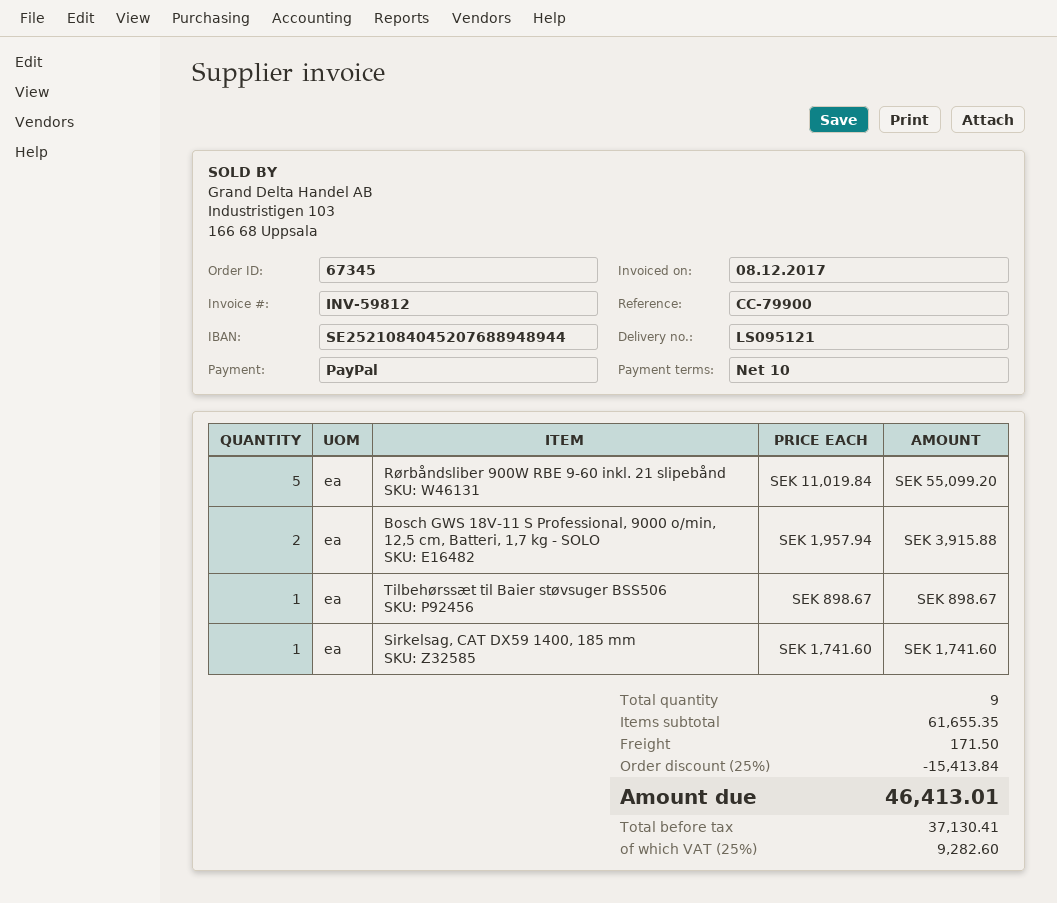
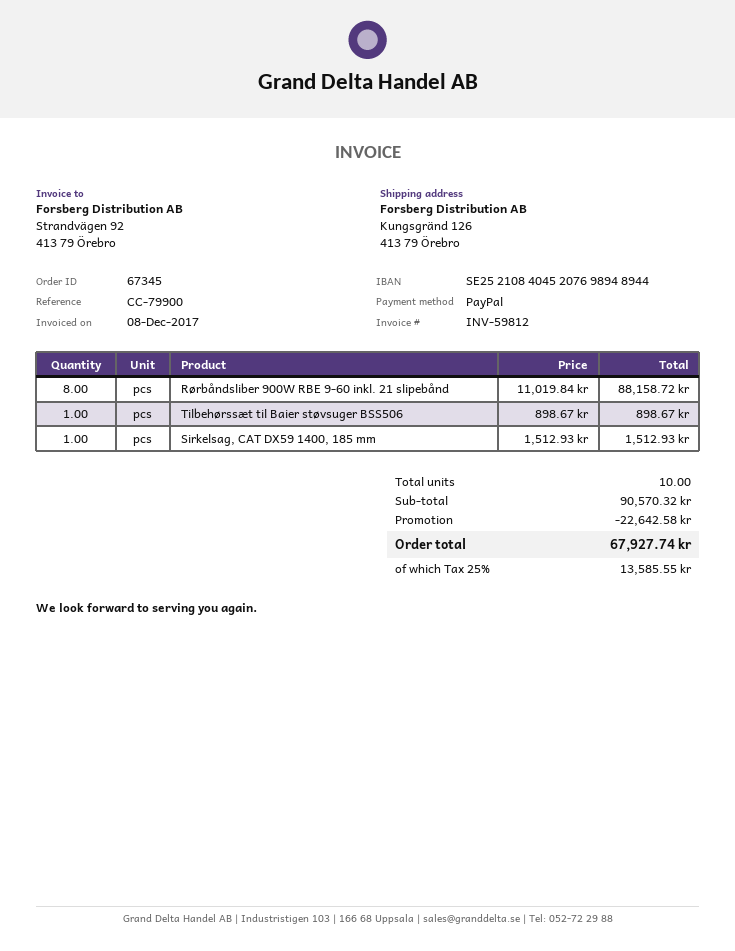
bank account: SE2521084045207688948944 -> SE2521084045207698948944
Rørbåndsliber 900W RBE 9-60 inkl. 21 slipebånd: 5 x 11019.84 = 55099.20 -> 8 x 11019.84 = 88158.72
Bosch GWS 18V-11 S Professional, 9000 o/min, 12,5 cm, Batteri, 1,7 kg - SOLO: 2 x 1957.94 = 3915.88 -> none
Sirkelsag, CAT DX59 1400, 185 mm: 1 x 1741.60 = 1741.60 -> 1 x 1512.93 = 1512.93
total quantity: 9 -> 10
subtotal: 61655.35 -> 90570.32
discount: 15413.84 -> 22642.58
shipping: 171.50 -> none
tax: 25% = 9282.60 -> 25% = 13585.55
total: 46413.01 -> 67927.74

